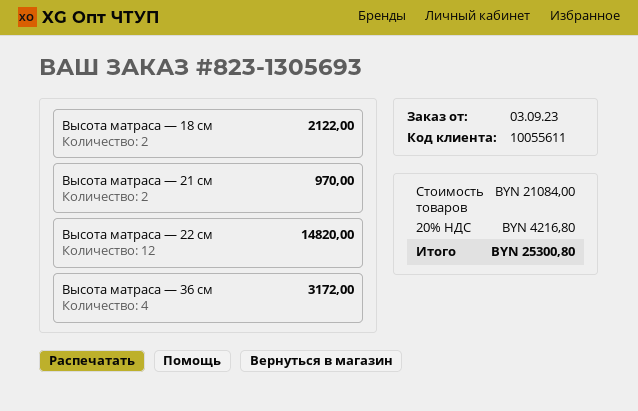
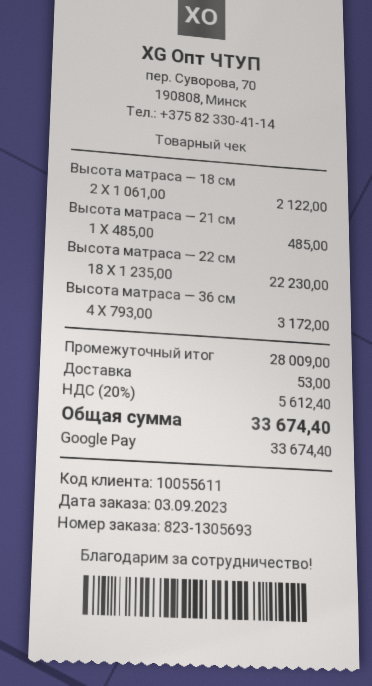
Высота матраса — 21 см: 2 for 970.00 -> 1 for 485.00
Высота матраса — 22 см: 12 for 14820.00 -> 18 for 22230.00
subtotal: 21084.00 -> 28009.00
shipping: none -> 53.00
tax: 20% = 4216.80 -> 20% = 5612.40
total: 25300.80 -> 33674.40

